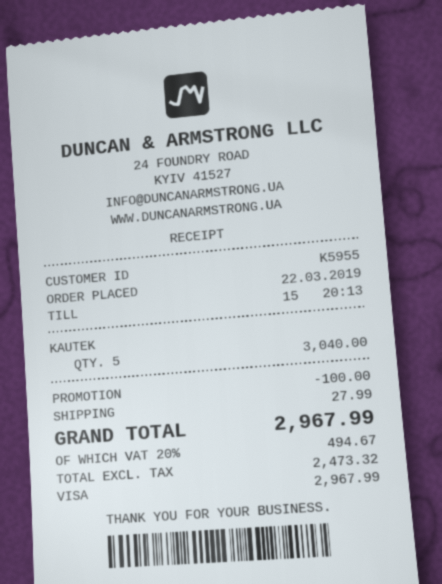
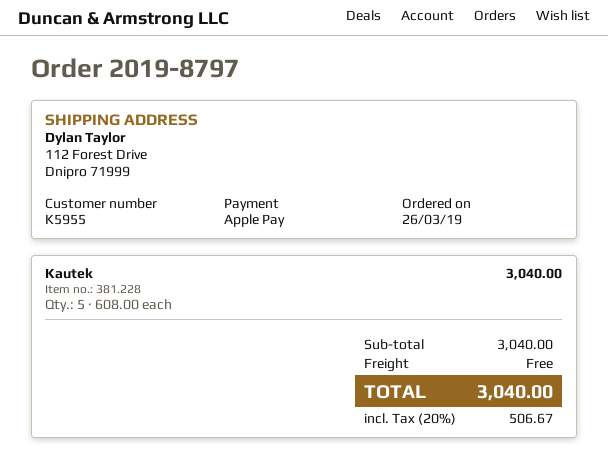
order date: 2019-03-22 -> 2019-03-26
payment method: Visa -> Apple Pay
discount: 100.00 -> none
shipping: 27.99 -> 0.00
tax: 20% = 494.67 -> 20% = 506.67
total: 2967.99 -> 3040.00

